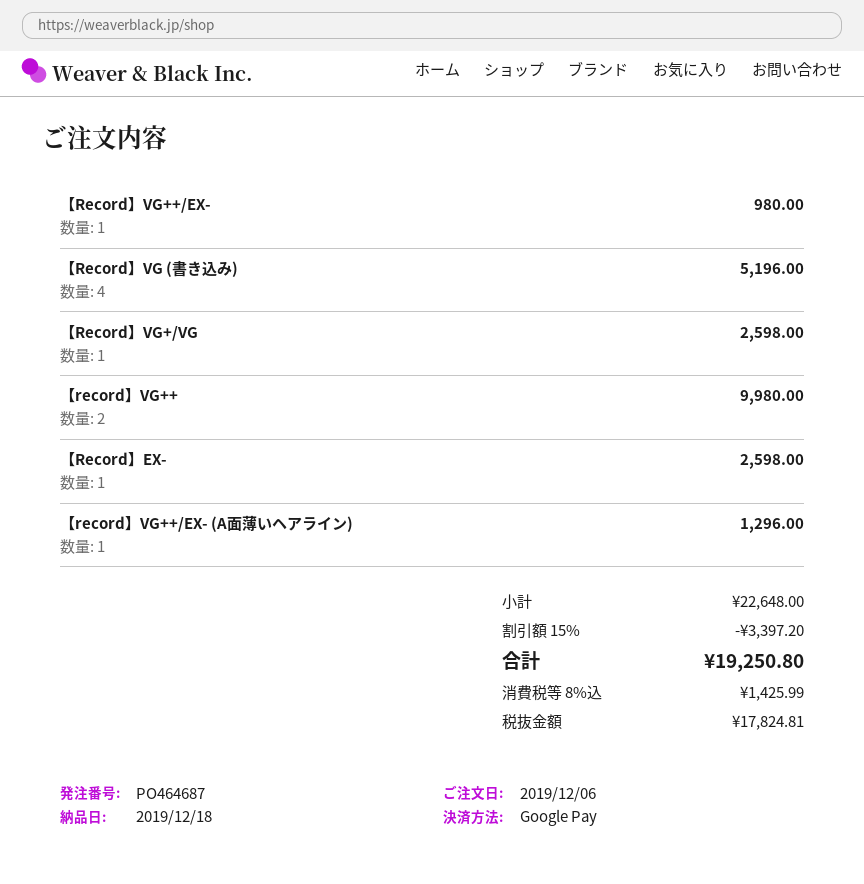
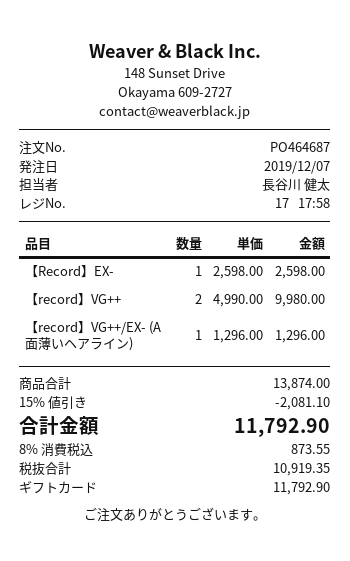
order date: 2019-12-06 -> 2019-12-07
payment method: Google Pay -> gift card
【Record】VG++/EX-: 1 for 980.00 -> none
【Record】VG (書き込み): 4 for 5196.00 -> none
【Record】VG+/VG: 1 for 2598.00 -> none
subtotal: 22648.00 -> 13874.00
discount: 15% = 3397.20 -> 15% = 2081.10
net: 17824.81 -> 10919.35
tax: 8% = 1425.99 -> 8% = 873.55
total: 19250.80 -> 11792.90

